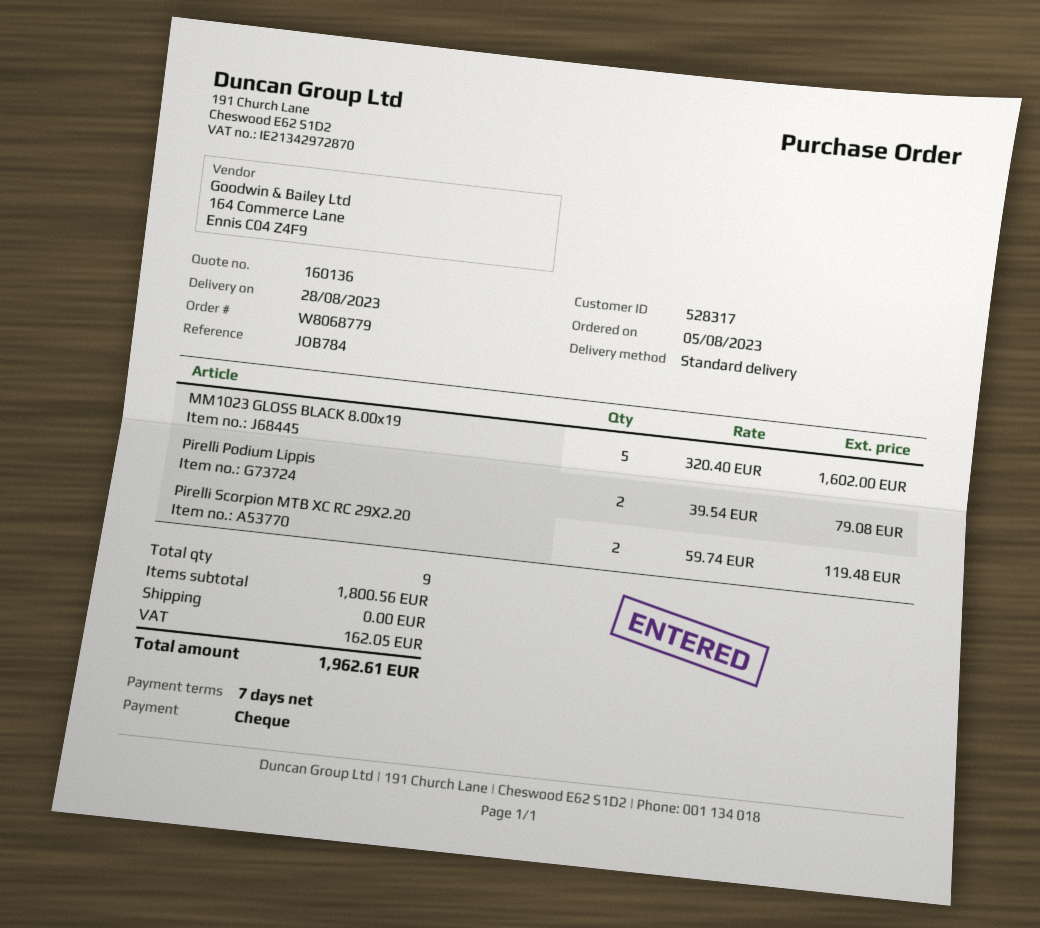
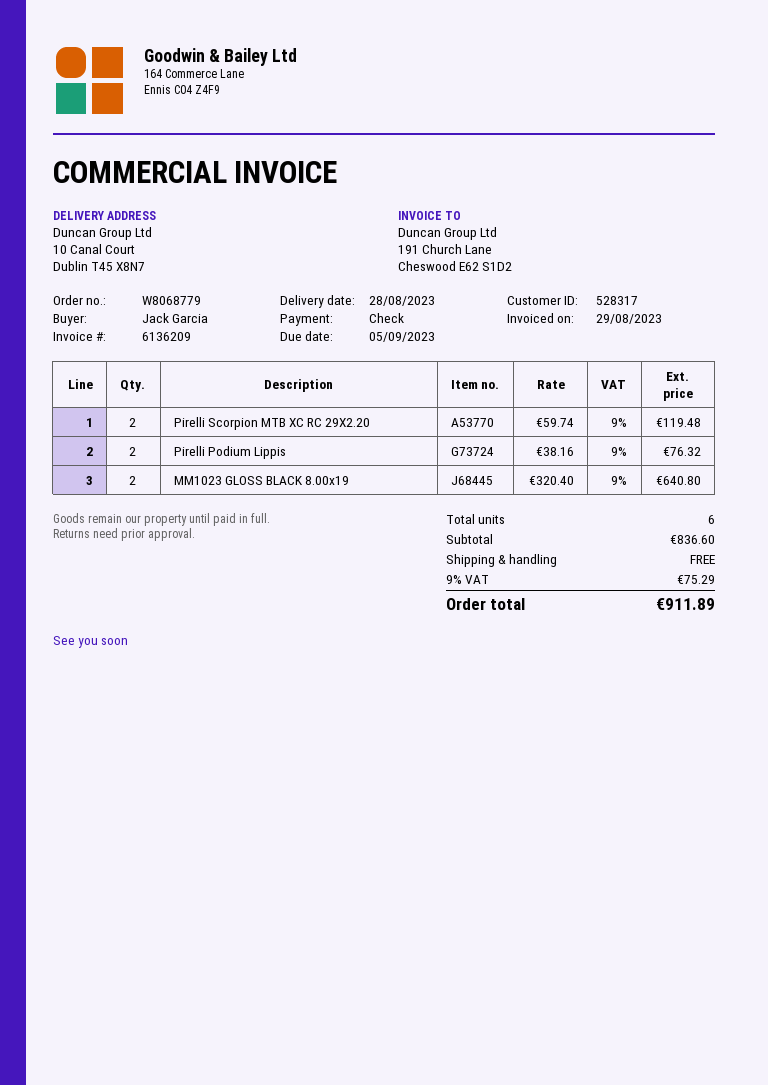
MM1023 GLOSS BLACK 8.00x19: 5 x 320.40 = 1602.00 -> 2 x 320.40 = 640.80
Pirelli Podium Lippis: 2 x 39.54 = 79.08 -> 2 x 38.16 = 76.32
total quantity: 9 -> 6
subtotal: 1800.56 -> 836.60
tax: 162.05 -> 75.29
total: 1962.61 -> 911.89

